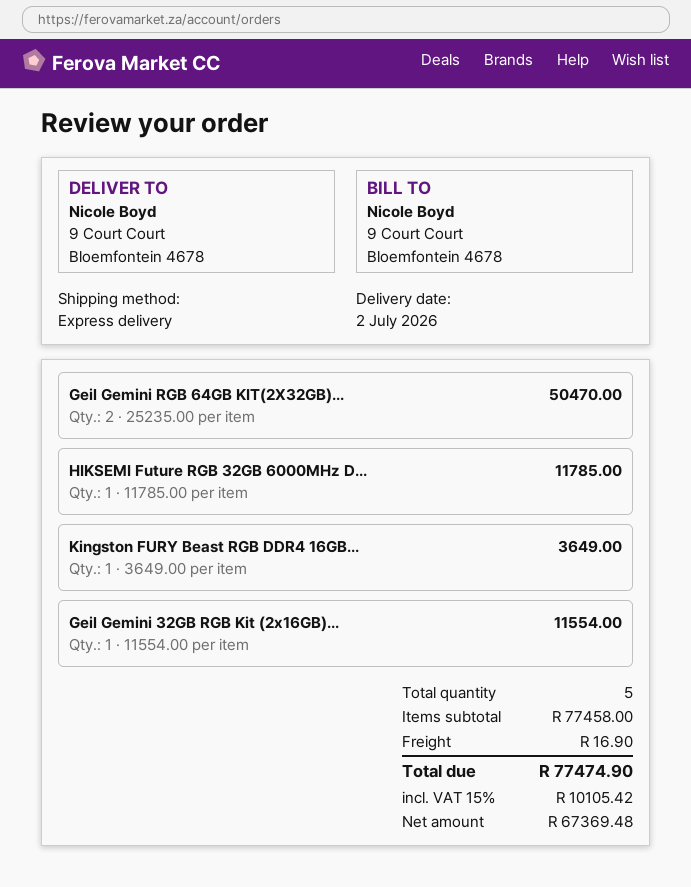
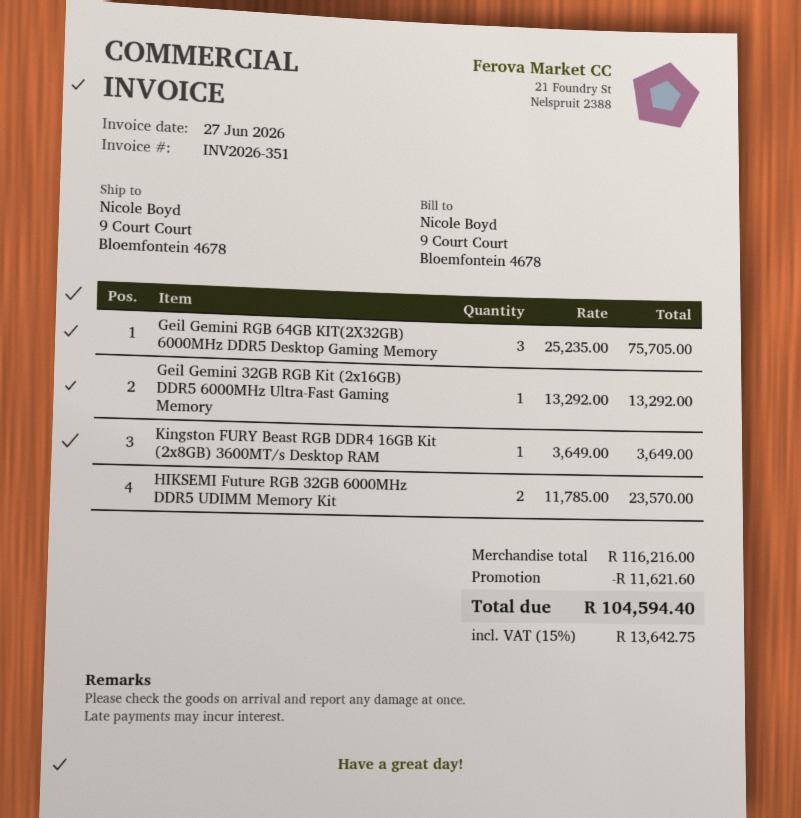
Geil Gemini RGB 64GB KIT(2X32GB)...: 2 x 25235.00 = 50470.00 -> 3 x 25235.00 = 75705.00
HIKSEMI Future RGB 32GB 6000MHz D...: 1 x 11785.00 = 11785.00 -> 2 x 11785.00 = 23570.00
Geil Gemini 32GB RGB Kit (2x16GB)...: 1 x 11554.00 = 11554.00 -> 1 x 13292.00 = 13292.00
subtotal: 77458.00 -> 116216.00
discount: none -> 11621.60
shipping: 16.90 -> none
tax: 15% = 10105.42 -> 15% = 13642.75
total: 77474.90 -> 104594.40

